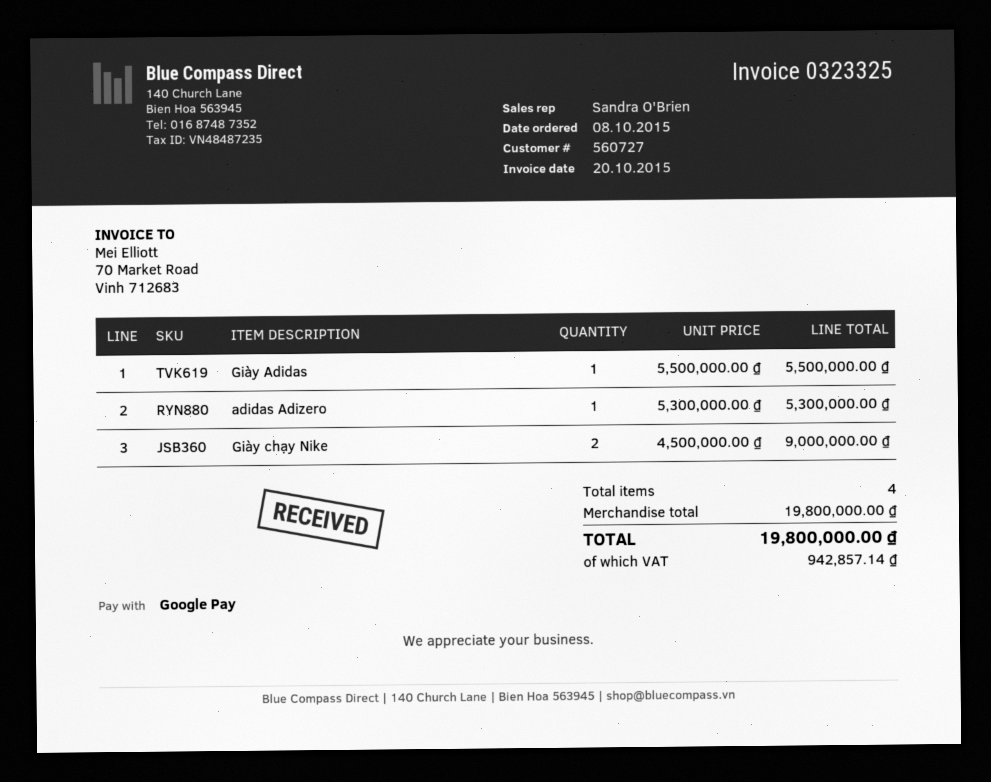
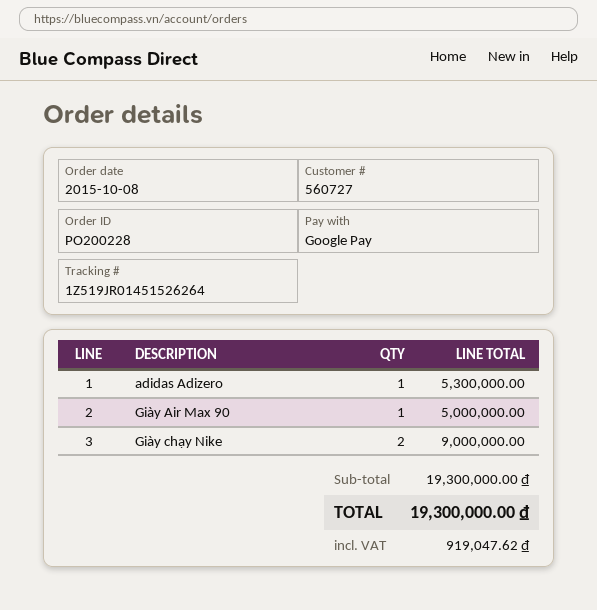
Giày Adidas: 1 for 5500000.00 -> none
Giày Air Max 90: none -> 1 for 5000000.00
subtotal: 19800000.00 -> 19300000.00
tax: 942857.14 -> 919047.62
total: 19800000.00 -> 19300000.00

